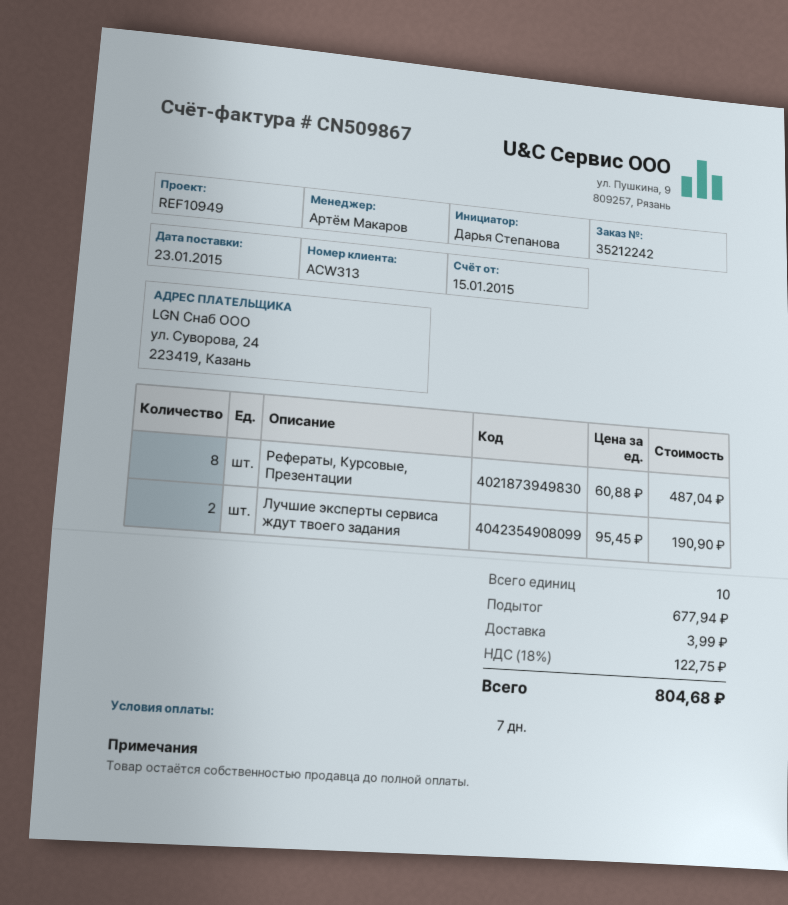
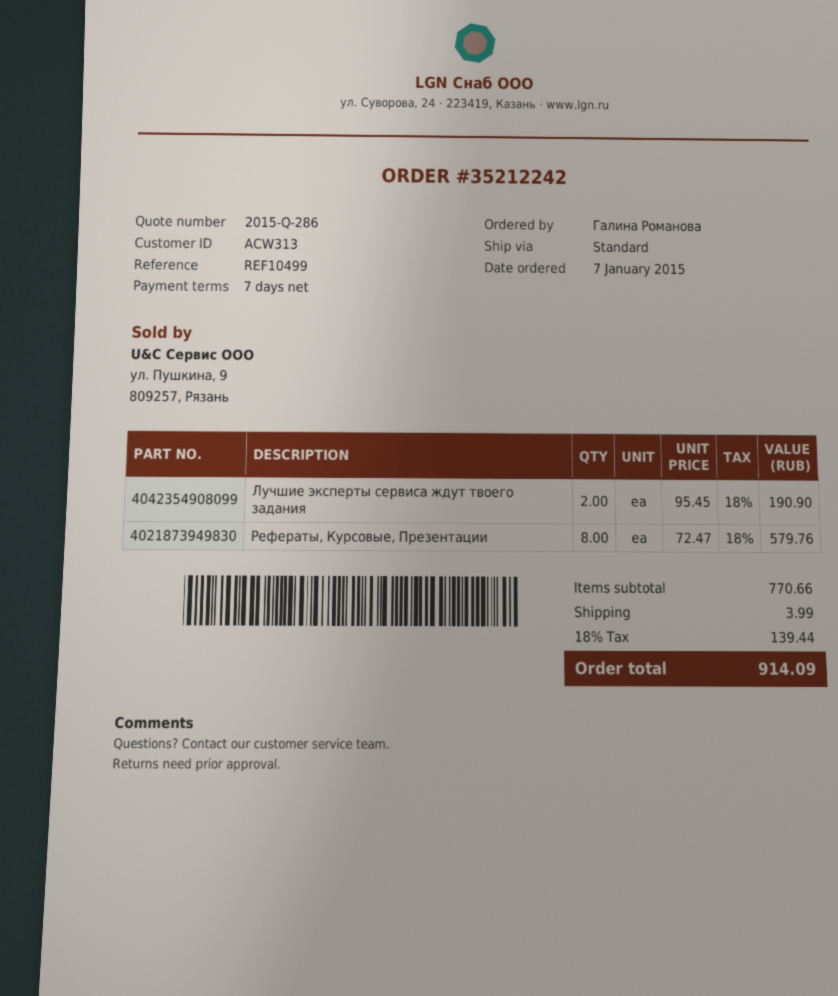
reference: REF10949 -> REF10499
ordered by: Дарья Степанова -> Галина Романова
Рефераты, Курсовые, Презентации: 8 x 60.88 = 487.04 -> 8 x 72.47 = 579.76
subtotal: 677.94 -> 770.66
tax: 18% = 122.75 -> 18% = 139.44
total: 804.68 -> 914.09

